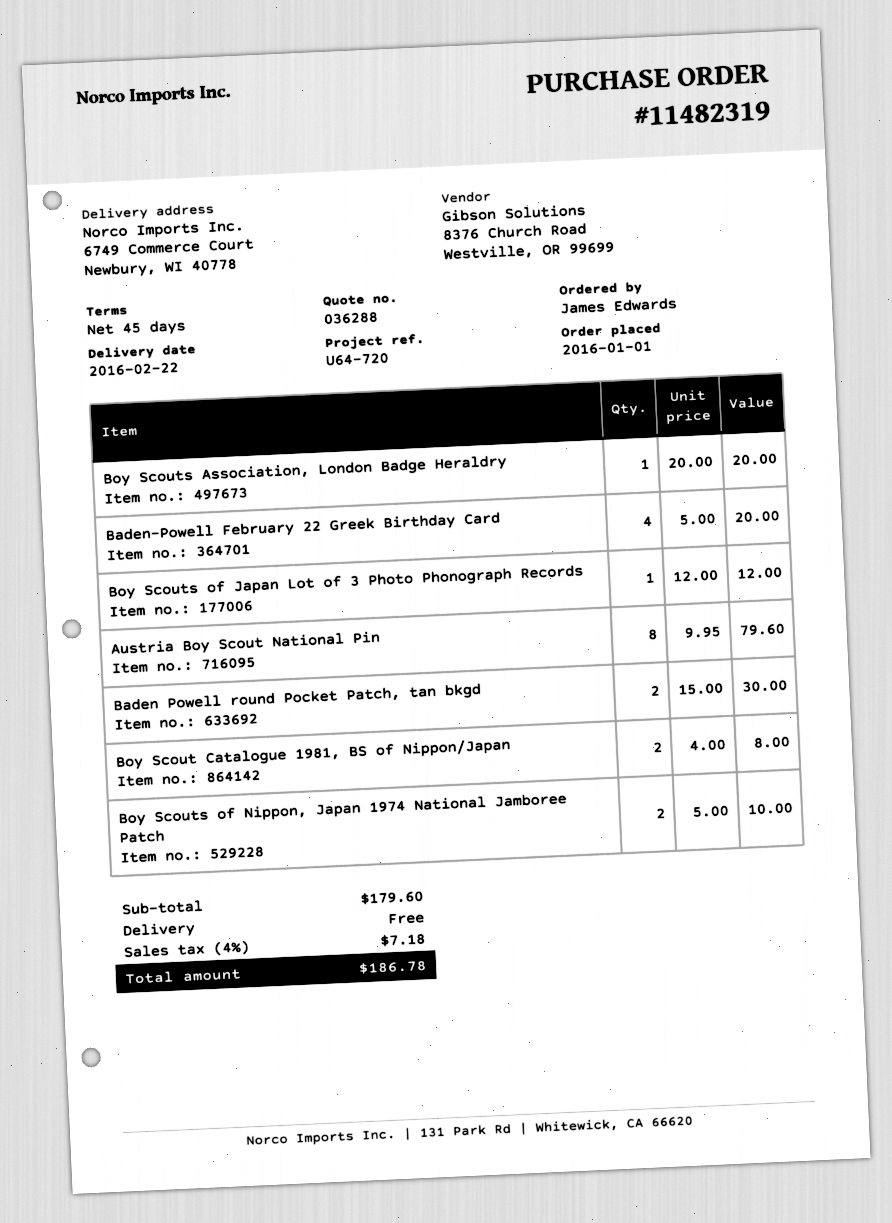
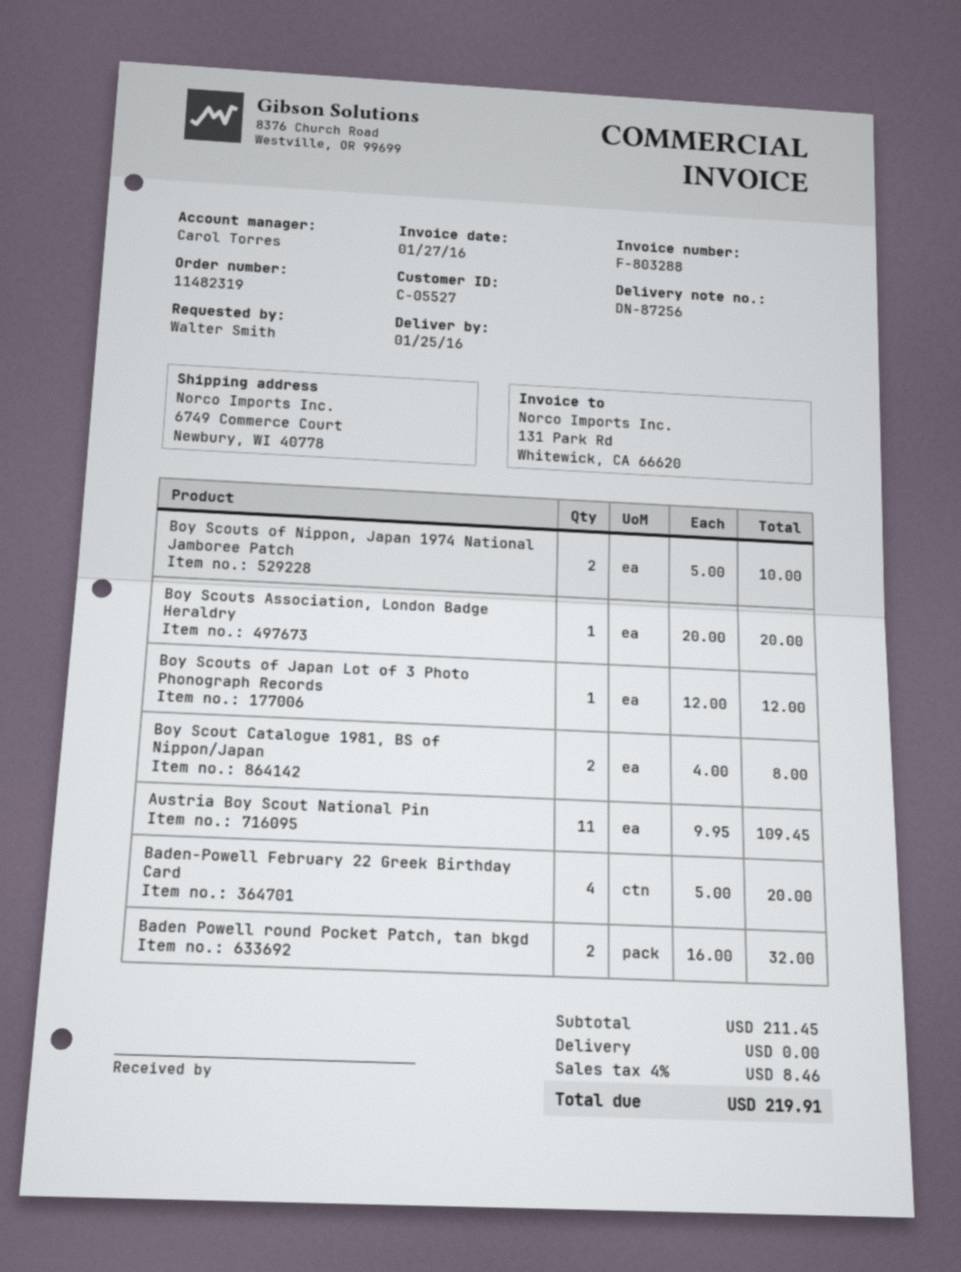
delivery date: 2016-02-22 -> 2016-01-25
ordered by: James Edwards -> Walter Smith
Austria Boy Scout National Pin: 8 x 9.95 = 79.60 -> 11 x 9.95 = 109.45
Baden Powell round Pocket Patch, tan bkgd: 2 x 15.00 = 30.00 -> 2 x 16.00 = 32.00
subtotal: 179.60 -> 211.45
tax: 4% = 7.18 -> 4% = 8.46
total: 186.78 -> 219.91

